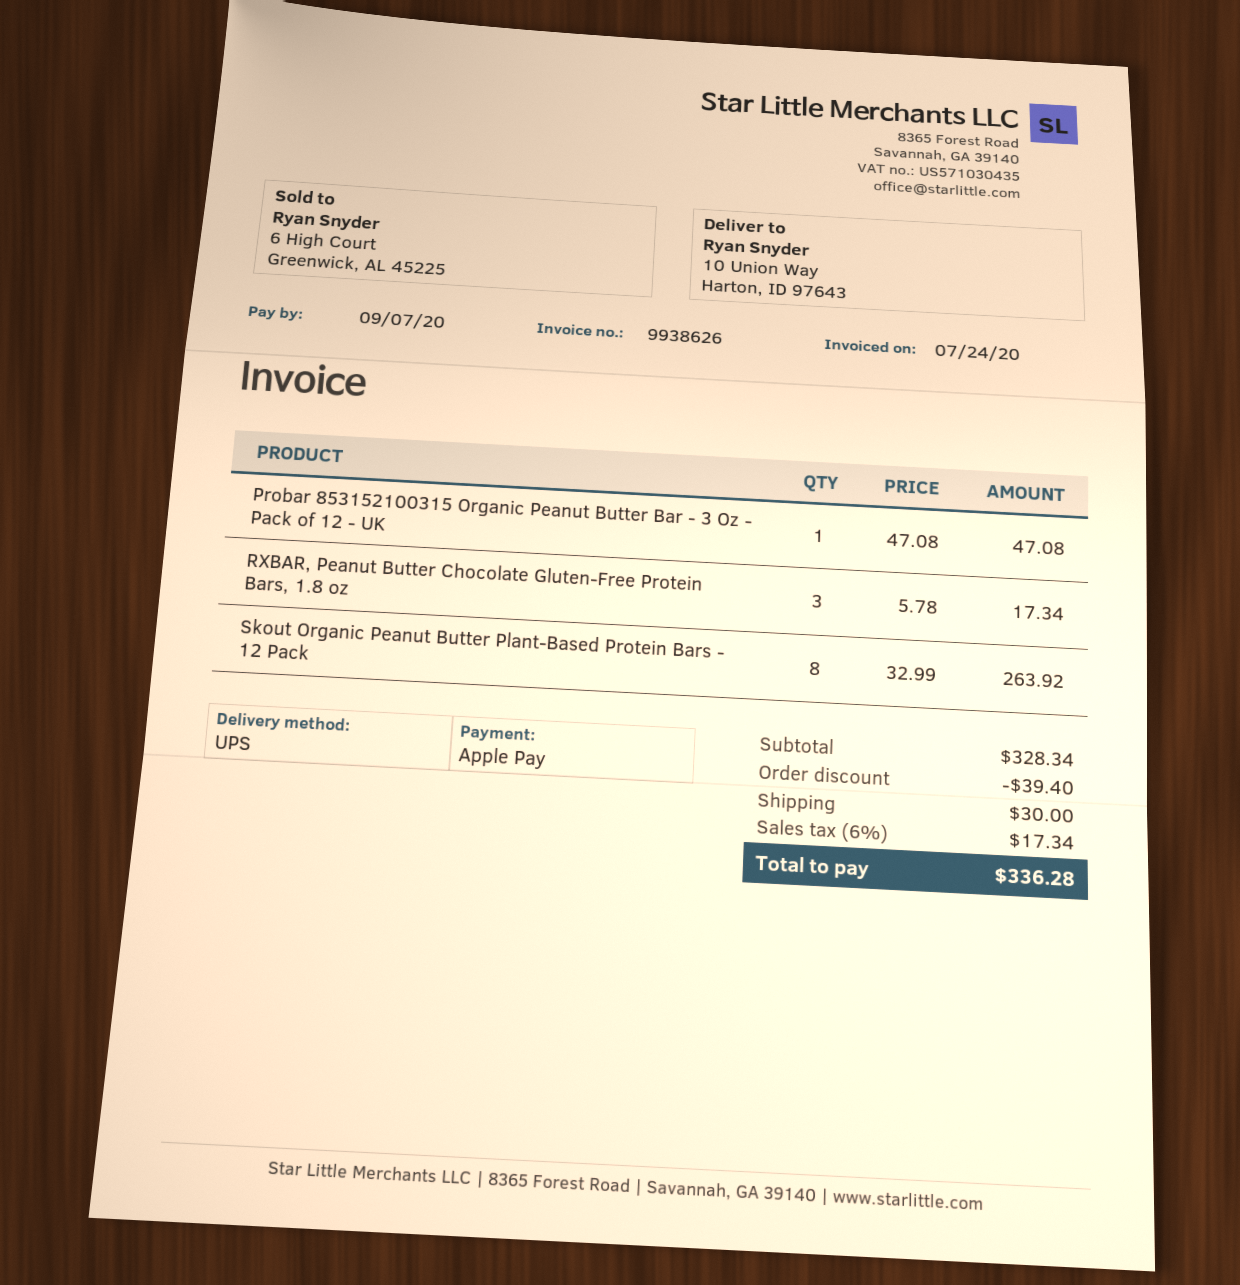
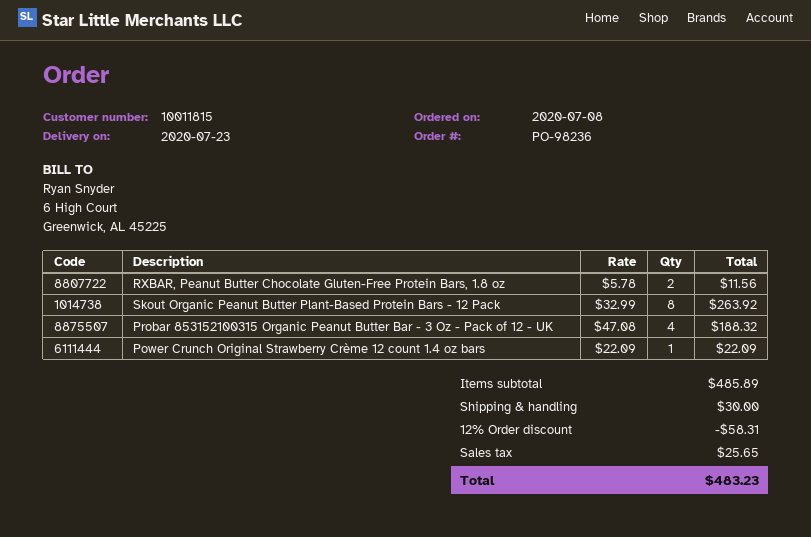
Probar 853152100315 Organic Peanut Butter Bar - 3 Oz - Pack of 12 - UK: 1 x 47.08 = 47.08 -> 4 x 47.08 = 188.32
RXBAR, Peanut Butter Chocolate Gluten-Free Protein Bars, 1.8 oz: 3 x 5.78 = 17.34 -> 2 x 5.78 = 11.56
Power Crunch Original Strawberry Crème 12 count 1.4 oz bars: none -> 1 x 22.09 = 22.09
subtotal: 328.34 -> 485.89
discount: 39.40 -> 58.31
tax: 17.34 -> 25.65
total: 336.28 -> 483.23

